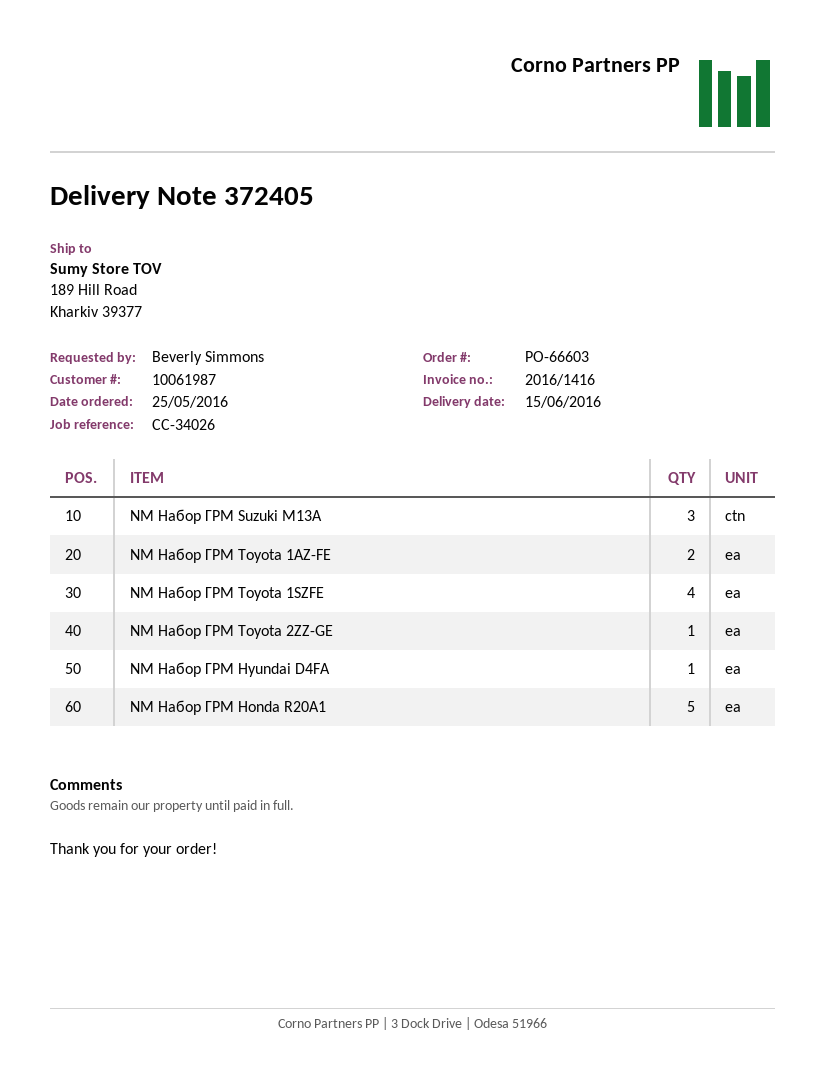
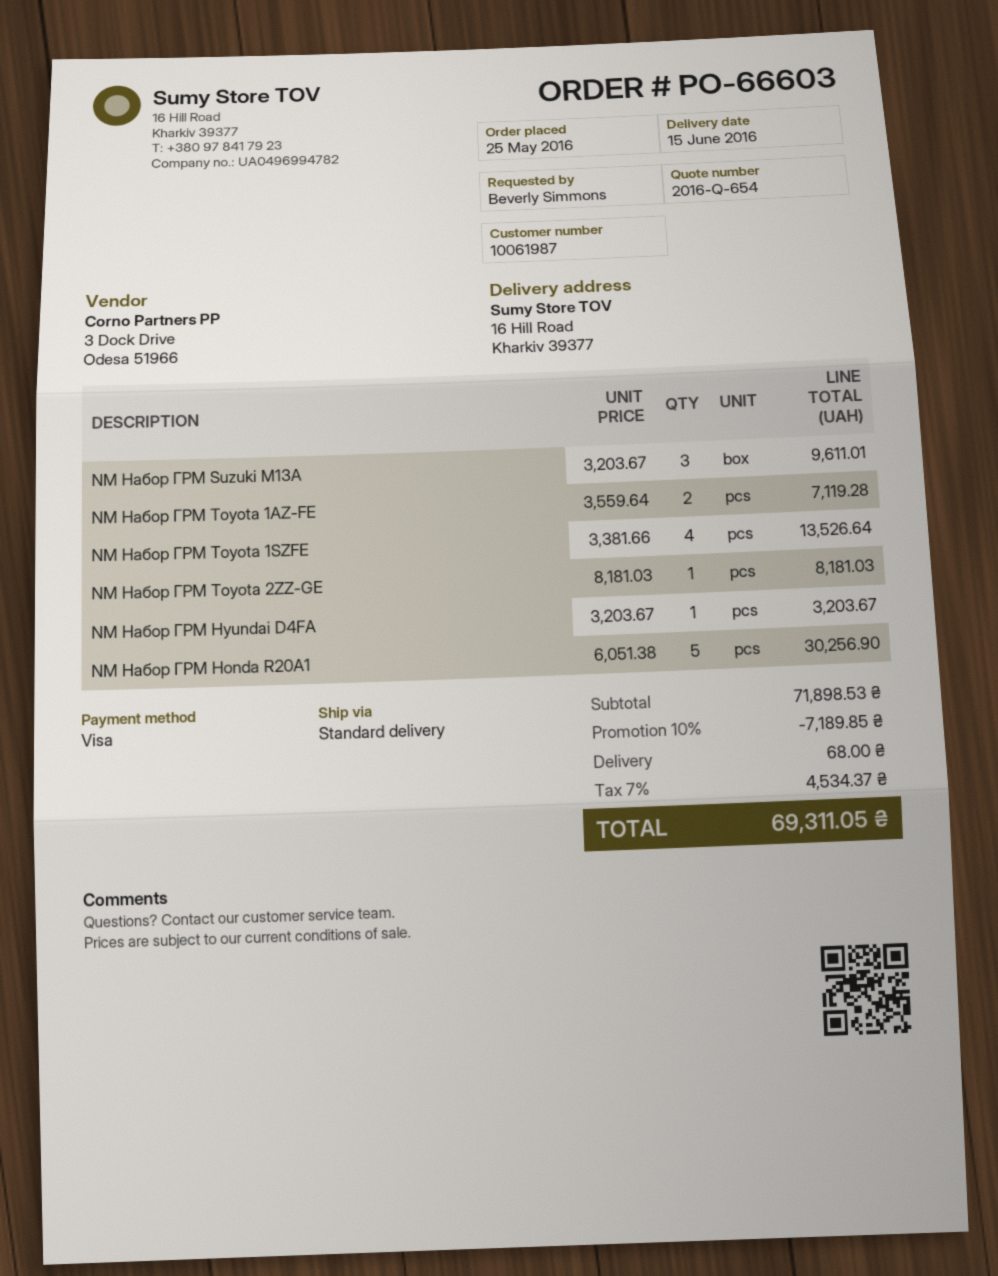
ship to: 189 Hill Road, Kharkiv 39377 -> 16 Hill Road, Kharkiv 39377

